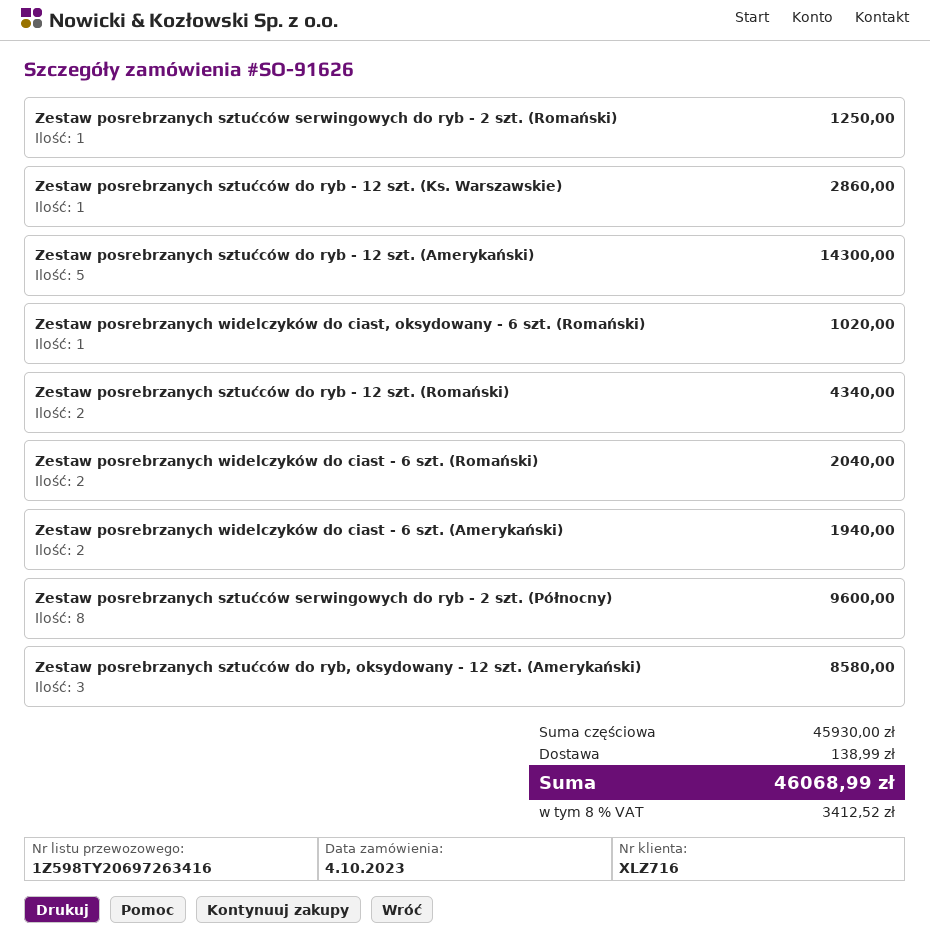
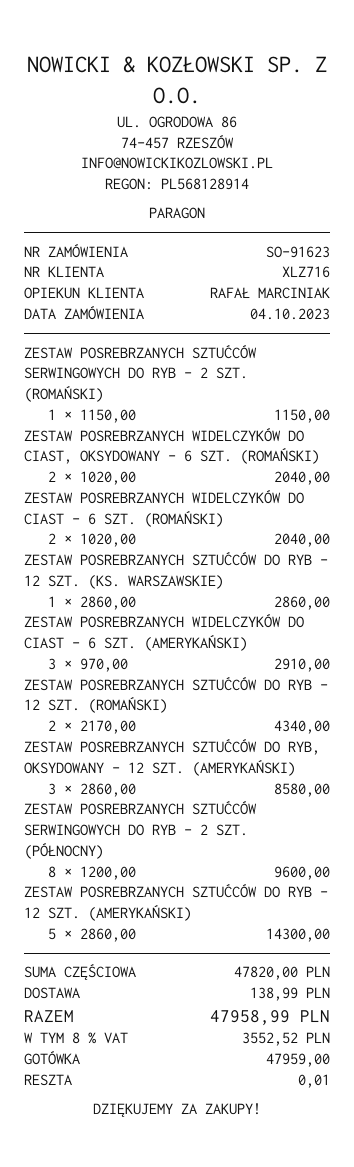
order number: SO-91626 -> SO-91623
Zestaw posrebrzanych sztućców serwingowych do ryb - 2 szt. (Romański): 1 for 1250.00 -> 1 for 1150.00
Zestaw posrebrzanych widelczyków do ciast, oksydowany - 6 szt. (Romański): 1 for 1020.00 -> 2 for 2040.00
Zestaw posrebrzanych widelczyków do ciast - 6 szt. (Amerykański): 2 for 1940.00 -> 3 for 2910.00
subtotal: 45930.00 -> 47820.00
tax: 8% = 3412.52 -> 8% = 3552.52
total: 46068.99 -> 47958.99

